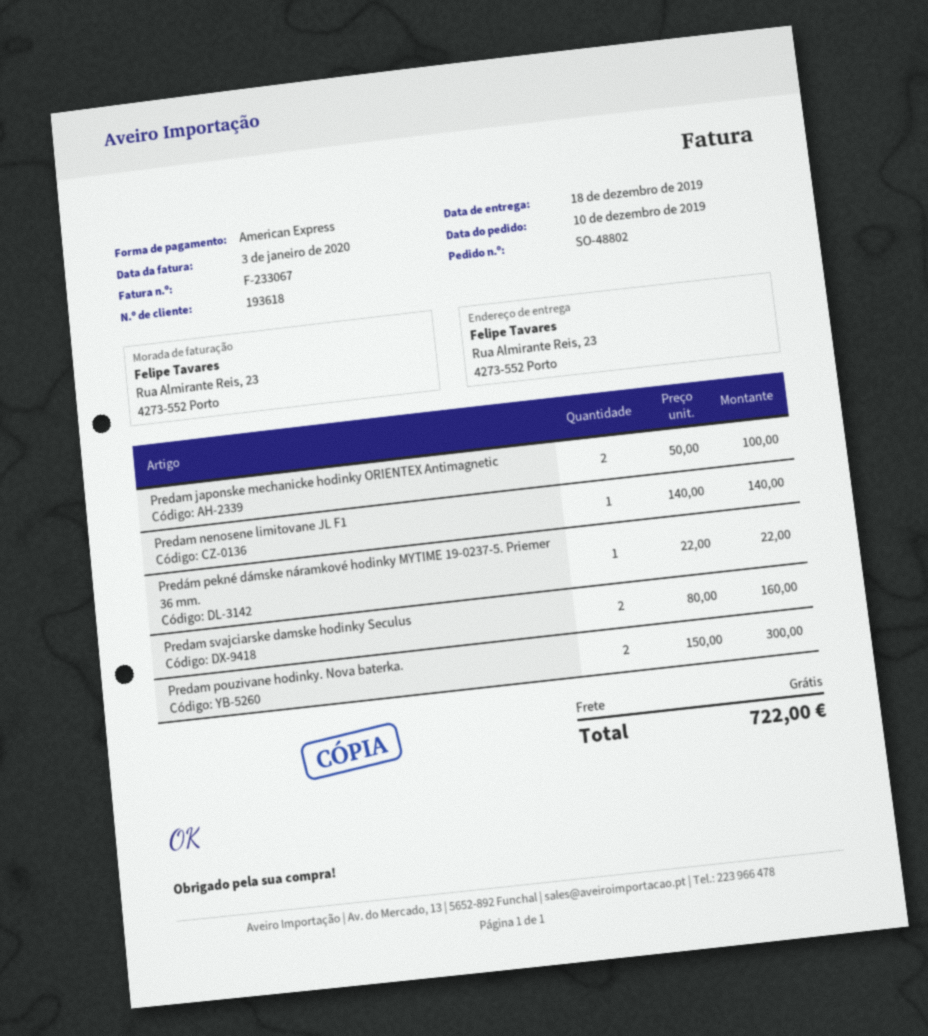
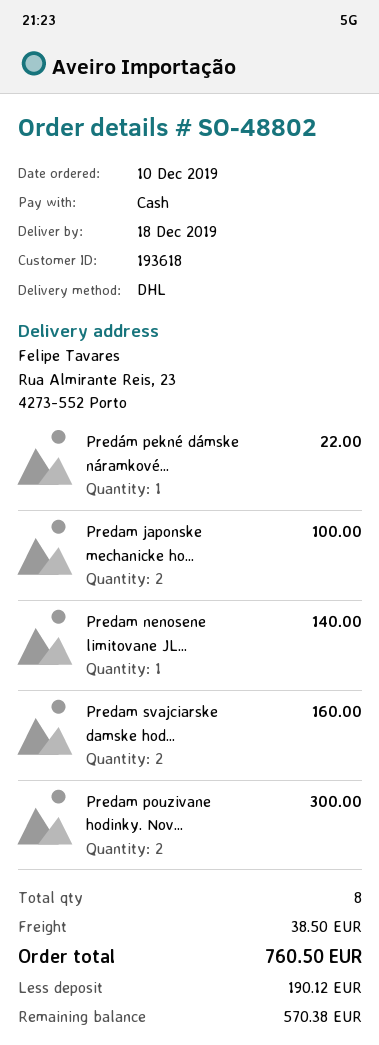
payment method: American Express -> cash
shipping: 0.00 -> 38.50
total: 722.00 -> 760.50

